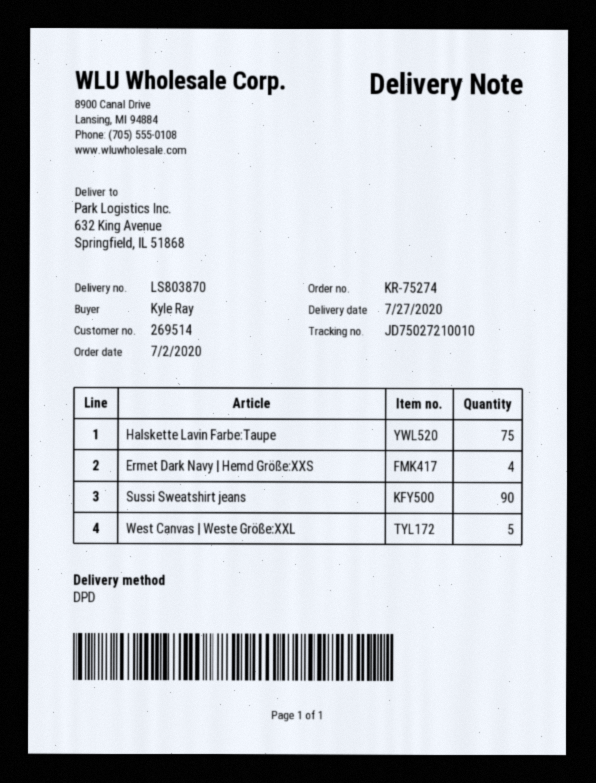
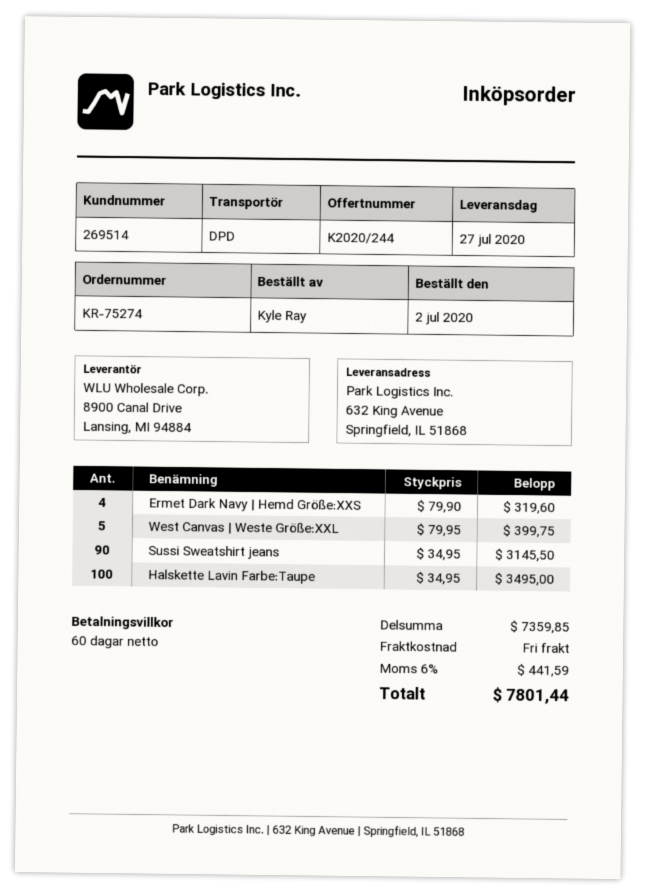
Halskette Lavin Farbe:Taupe: 75 -> 100

